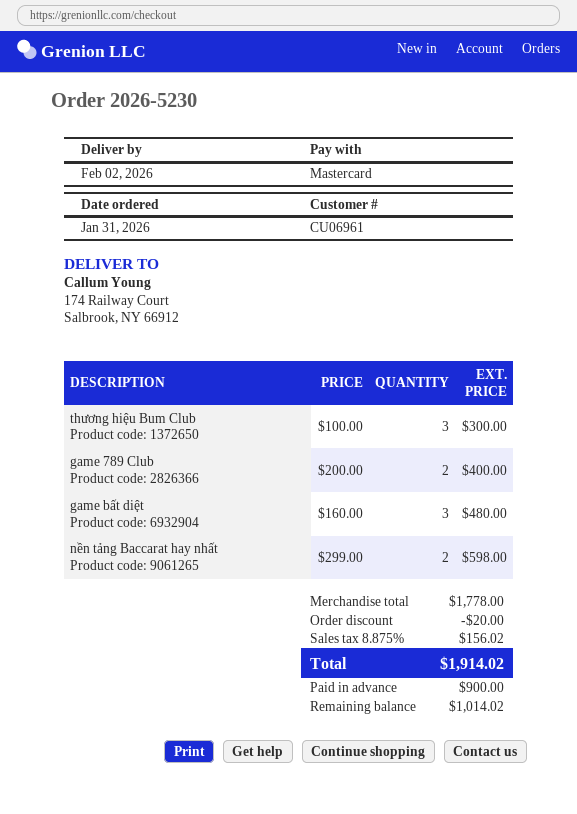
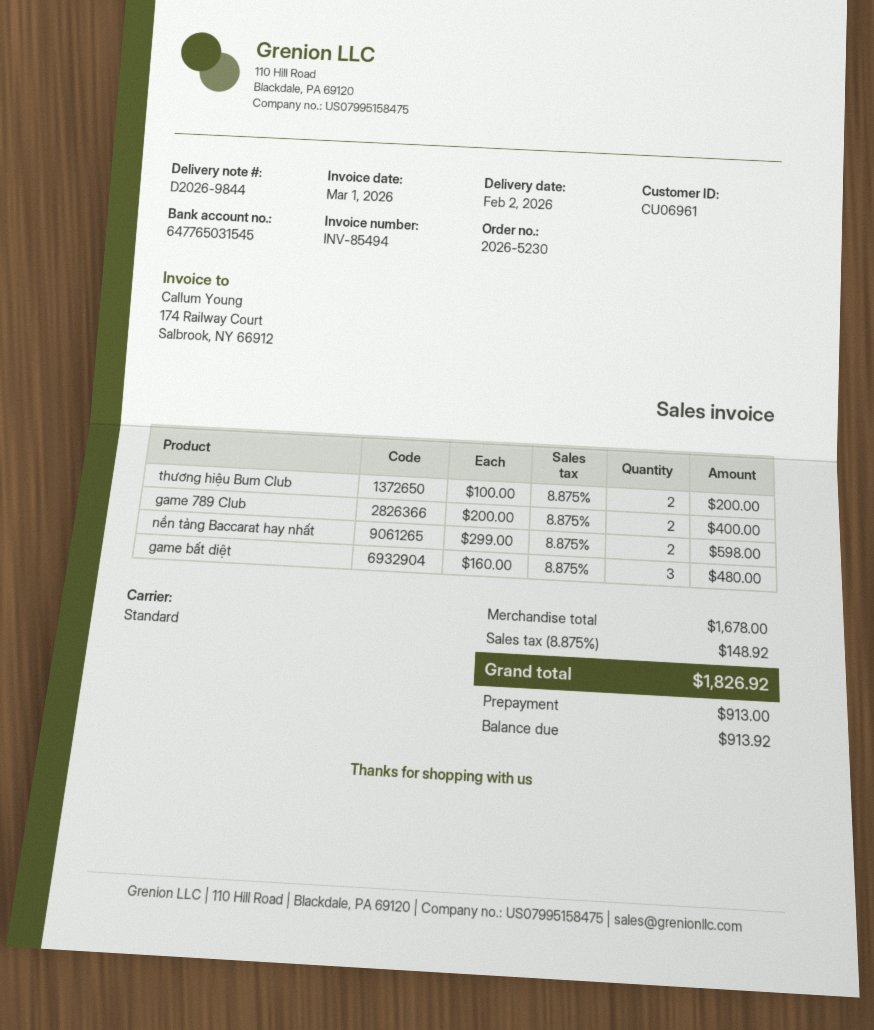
thương hiệu Bum Club: 3 x 100.00 = 300.00 -> 2 x 100.00 = 200.00
subtotal: 1778.00 -> 1678.00
discount: 20.00 -> none
tax: 8.875% = 156.02 -> 8.875% = 148.92
total: 1914.02 -> 1826.92
deposit: 900.00 -> 913.00
balance: 1014.02 -> 913.92

